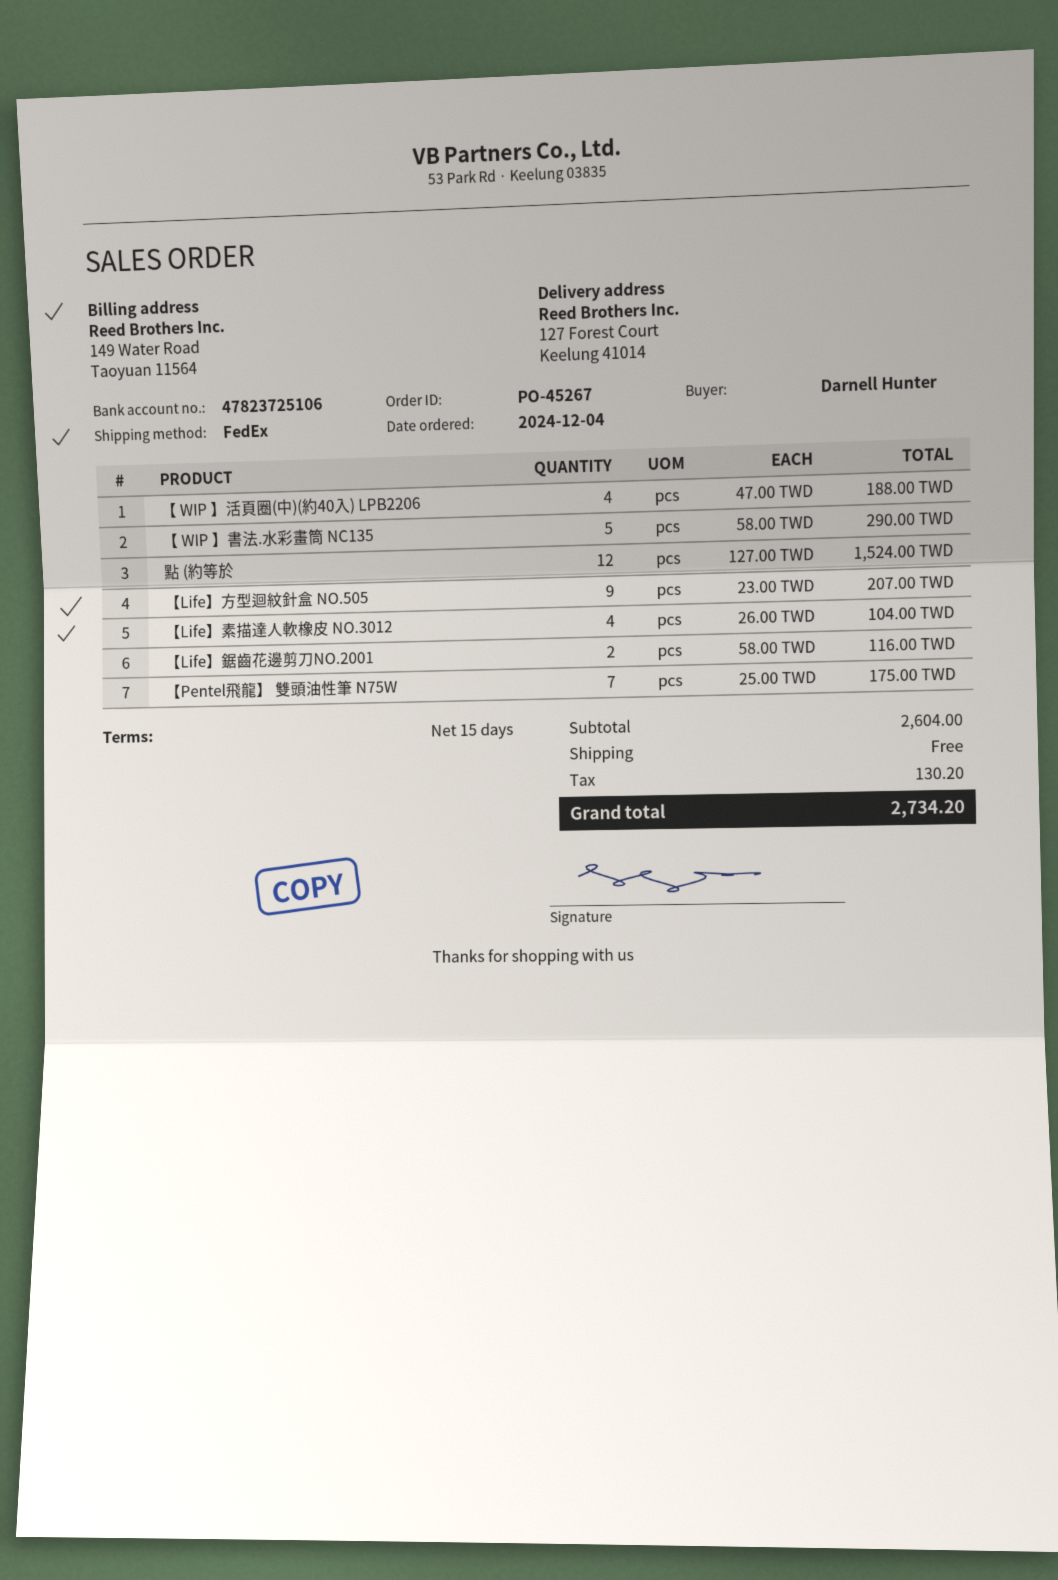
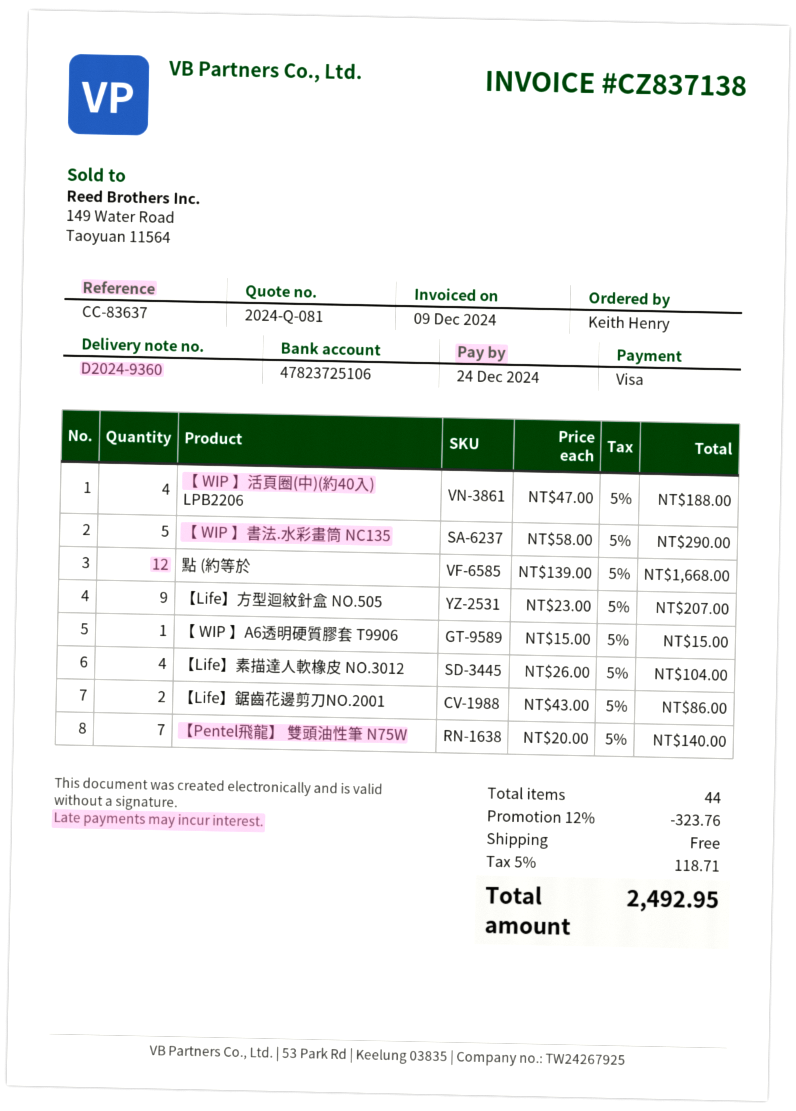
ordered by: Darnell Hunter -> Keith Henry
點 (約等於: 12 x 127.00 = 1524.00 -> 12 x 139.00 = 1668.00
【Life】鋸齒花邊剪刀NO.2001: 2 x 58.00 = 116.00 -> 2 x 43.00 = 86.00
【Pentel飛龍】 雙頭油性筆 N75W: 7 x 25.00 = 175.00 -> 7 x 20.00 = 140.00
【 WIP 】A6透明硬質膠套 T9906: none -> 1 x 15.00 = 15.00
discount: none -> 12% = 323.76
tax: 130.20 -> 118.71
total: 2734.20 -> 2492.95

